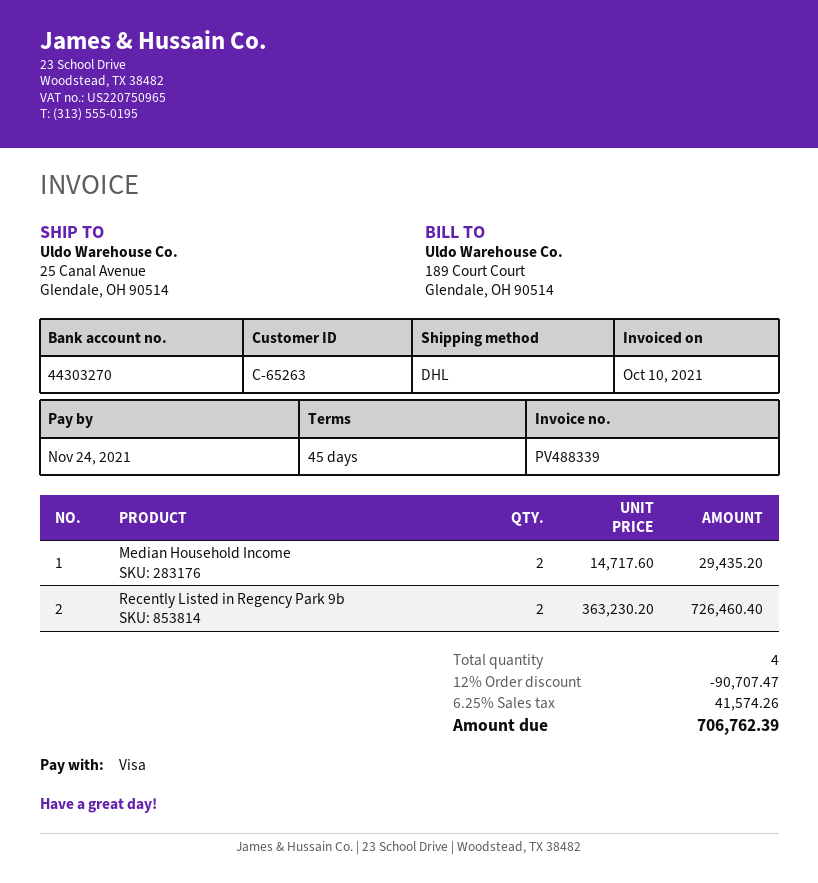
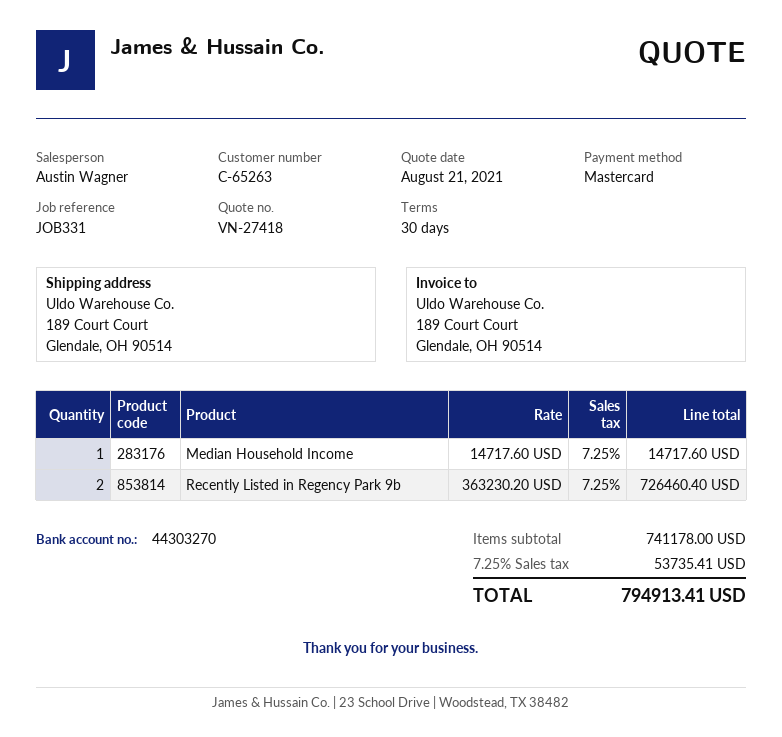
payment terms: 45 days -> 30 days
payment method: Visa -> Mastercard
ship to: 25 Canal Avenue, Glendale, OH 90514 -> 189 Court Court, Glendale, OH 90514
Median Household Income: 2 x 14717.60 = 29435.20 -> 1 x 14717.60 = 14717.60
discount: 12% = 90707.47 -> none
tax: 6.25% = 41574.26 -> 7.25% = 53735.41
total: 706762.39 -> 794913.41

